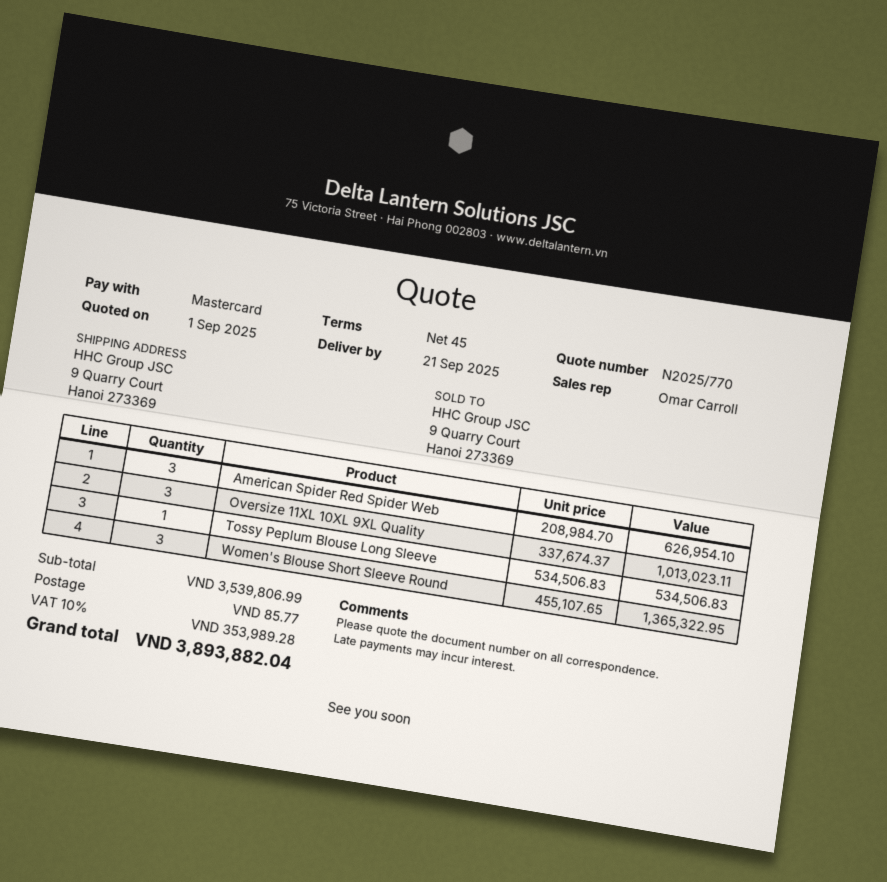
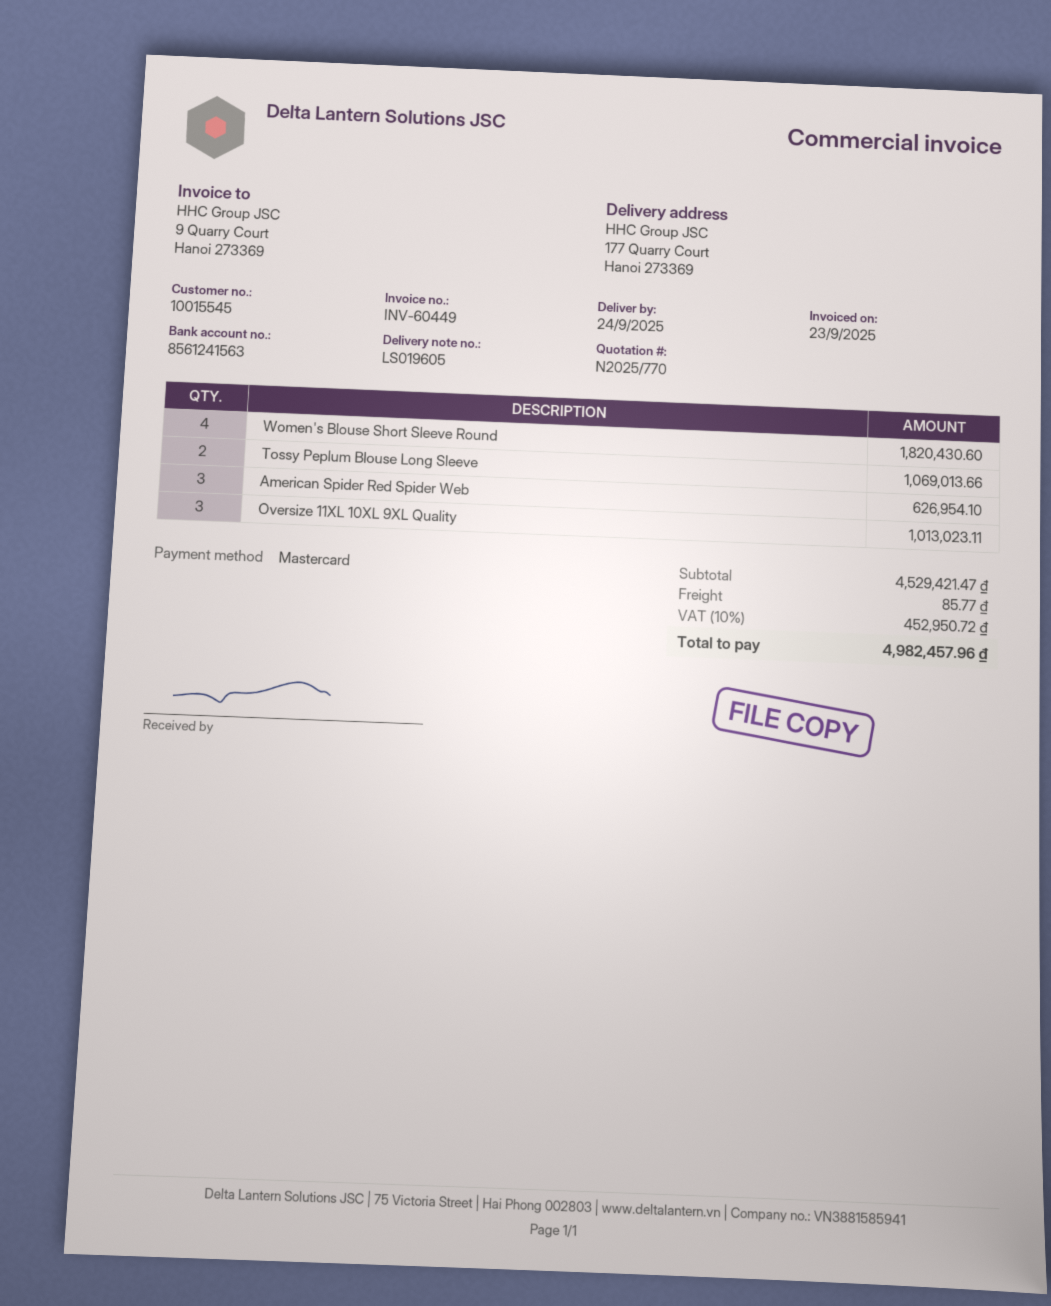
delivery date: 2025-09-21 -> 2025-09-24
ship to: 9 Quarry Court, Hanoi 273369 -> 177 Quarry Court, Hanoi 273369
Tossy Peplum Blouse Long Sleeve: 1 for 534506.83 -> 2 for 1069013.66
Women's Blouse Short Sleeve Round: 3 for 1365322.95 -> 4 for 1820430.60
subtotal: 3539806.99 -> 4529421.47
tax: 10% = 353989.28 -> 10% = 452950.72
total: 3893882.04 -> 4982457.96

